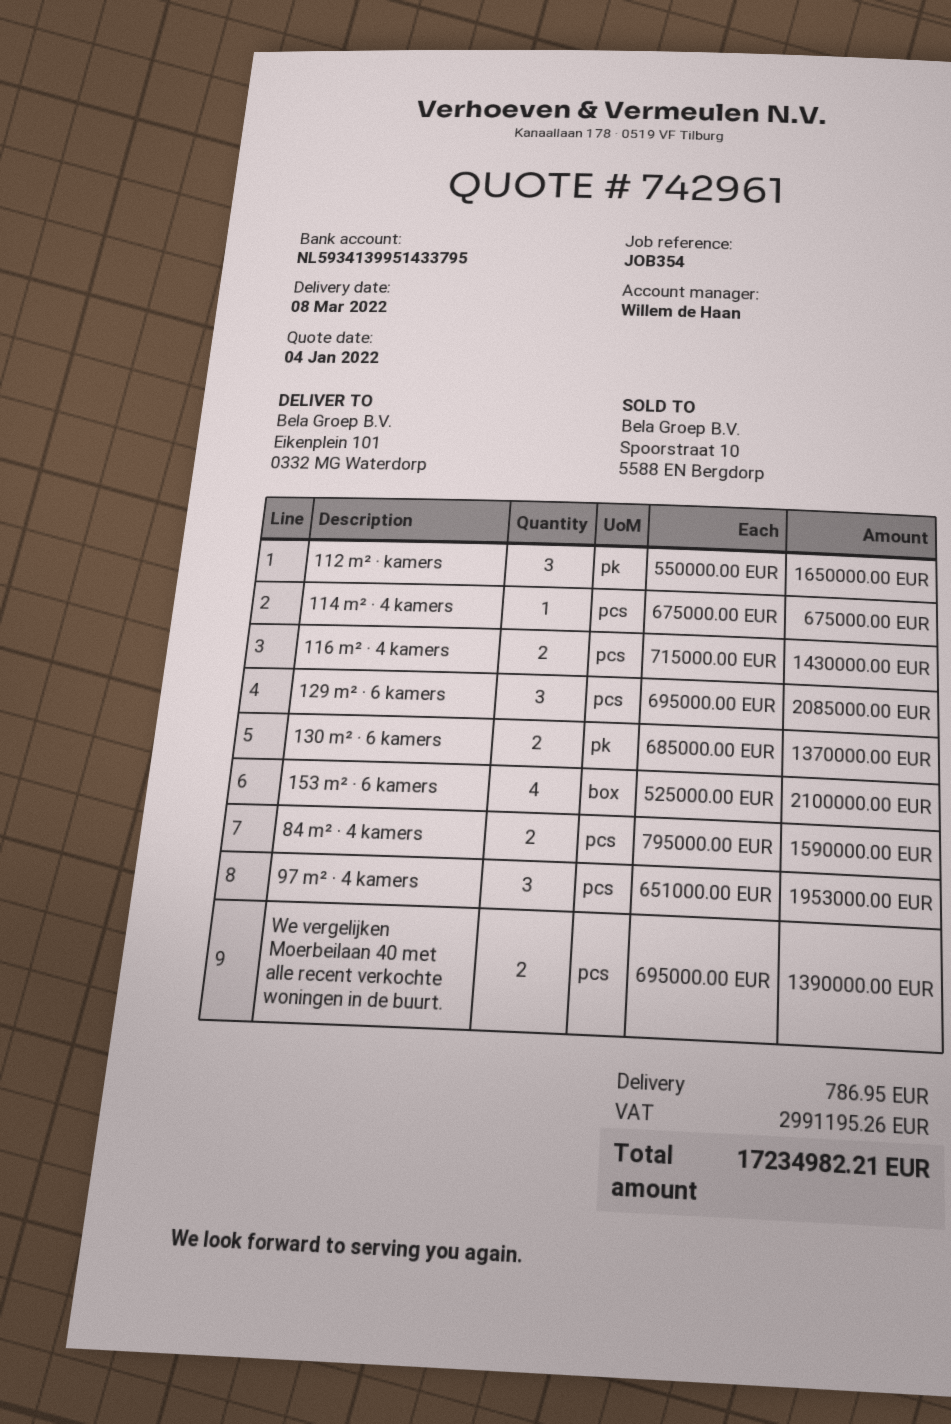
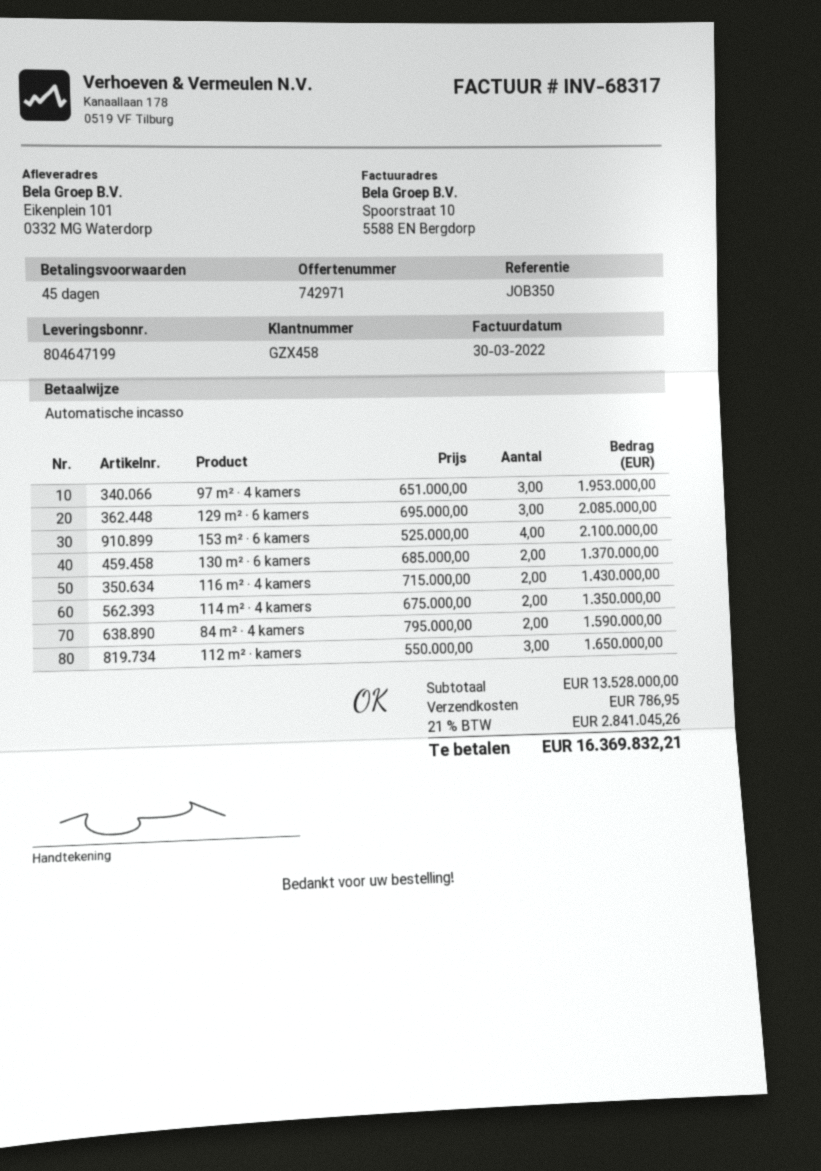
quote number: 742961 -> 742971
reference: JOB354 -> JOB350
114 m² · 4 kamers: 1 x 675000.00 = 675000.00 -> 2 x 675000.00 = 1350000.00
We vergelijken Moerbeilaan 40 met alle recent verkochte woningen in de buurt.: 2 x 695000.00 = 1390000.00 -> none
tax: 2991195.26 -> 2841045.26
total: 17234982.21 -> 16369832.21

